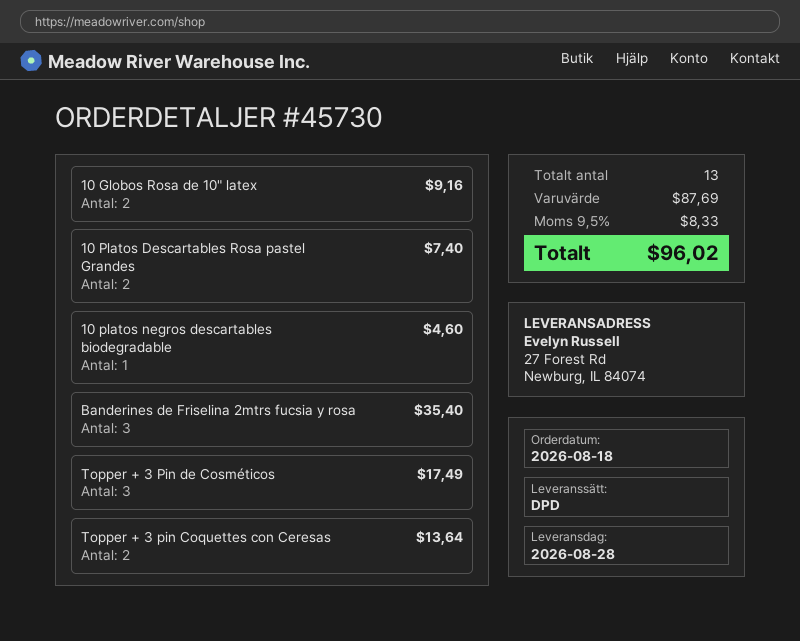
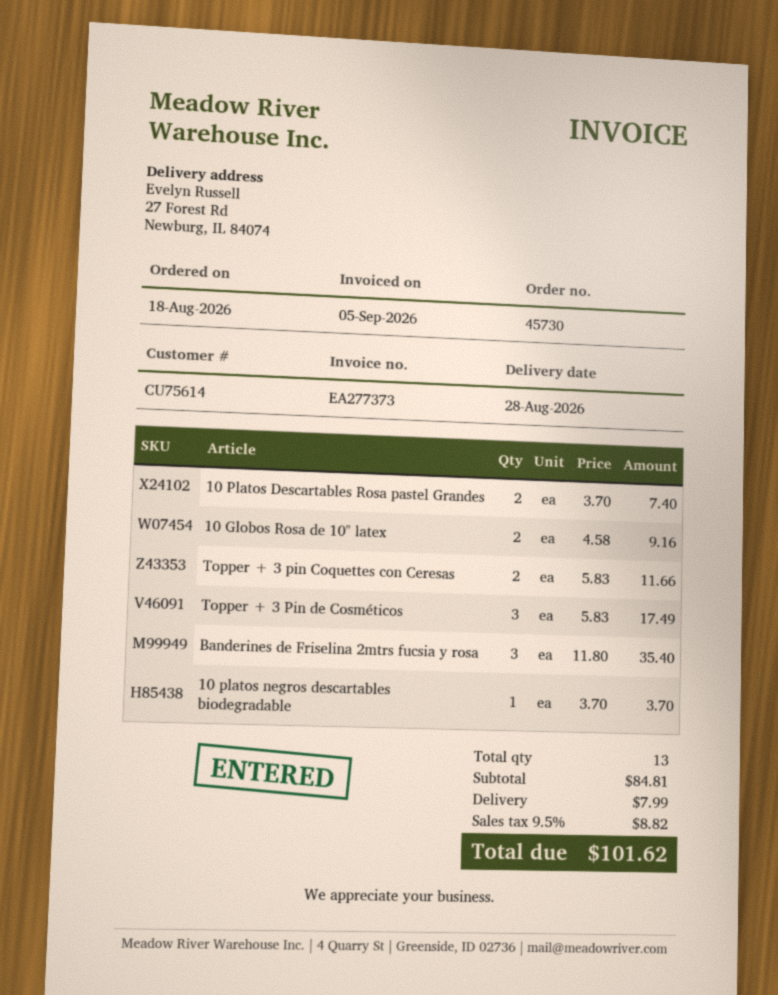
10 platos negros descartables biodegradable: 1 for 4.60 -> 1 for 3.70
Topper + 3 pin Coquettes con Ceresas: 2 for 13.64 -> 2 for 11.66
subtotal: 87.69 -> 84.81
shipping: none -> 7.99
tax: 9.5% = 8.33 -> 9.5% = 8.82
total: 96.02 -> 101.62

